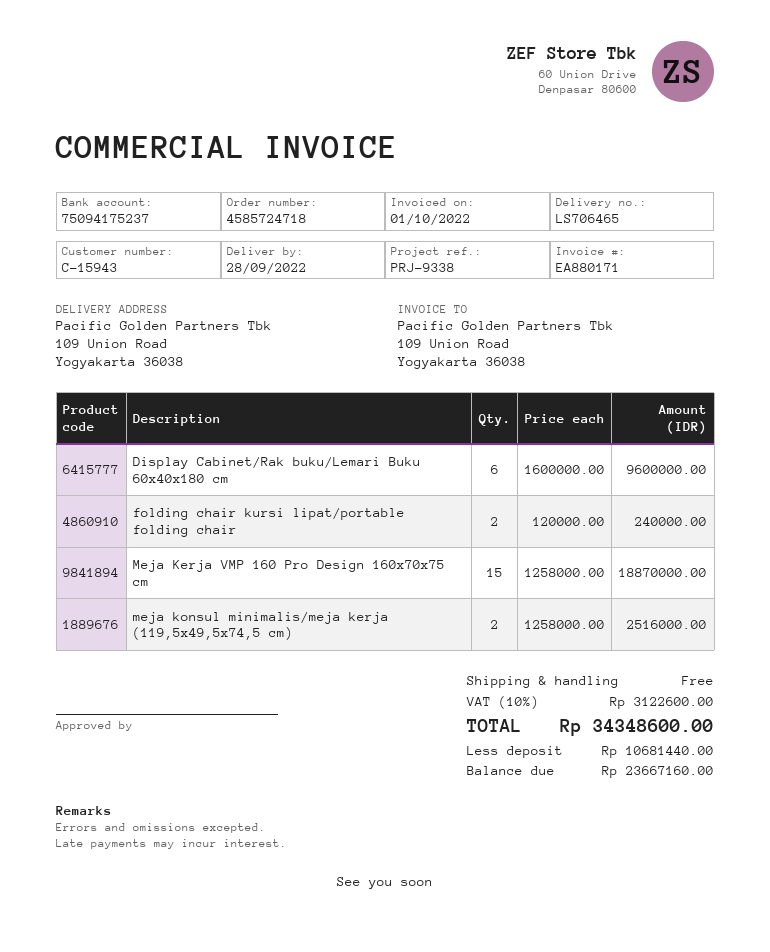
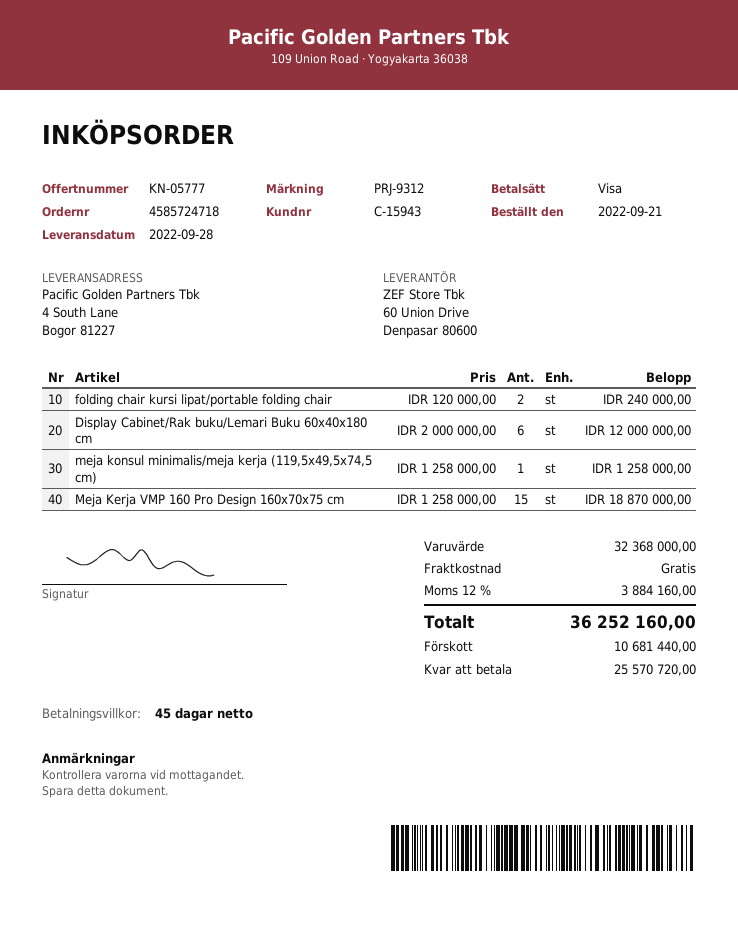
reference: PRJ-9338 -> PRJ-9312
ship to: 109 Union Road, Yogyakarta 36038 -> 4 South Lane, Bogor 81227
Display Cabinet/Rak buku/Lemari Buku 60x40x180 cm: 6 x 1600000.00 = 9600000.00 -> 6 x 2000000.00 = 12000000.00
meja konsul minimalis/meja kerja (119,5x49,5x74,5 cm): 2 x 1258000.00 = 2516000.00 -> 1 x 1258000.00 = 1258000.00
tax: 10% = 3122600.00 -> 12% = 3884160.00
total: 34348600.00 -> 36252160.00
balance: 23667160.00 -> 25570720.00

